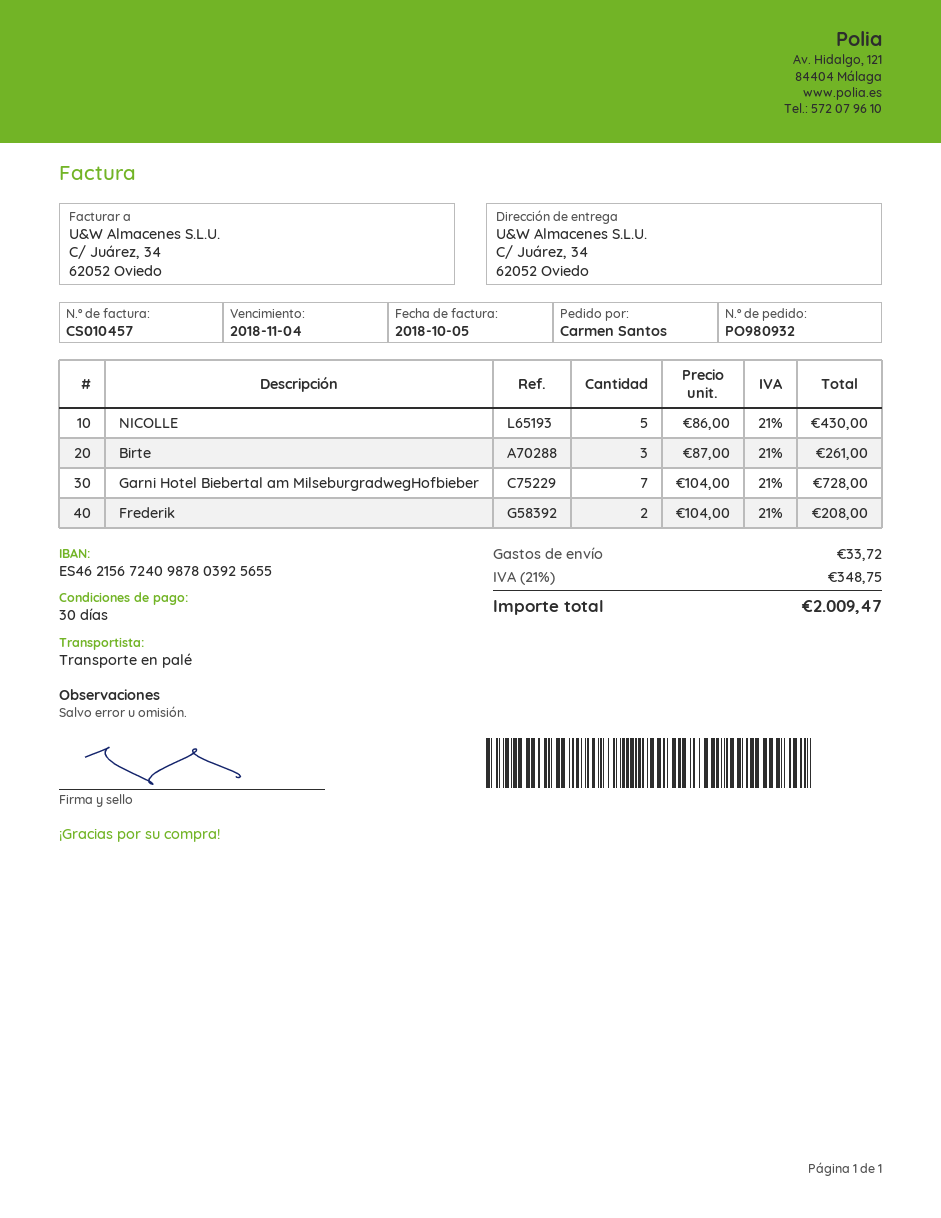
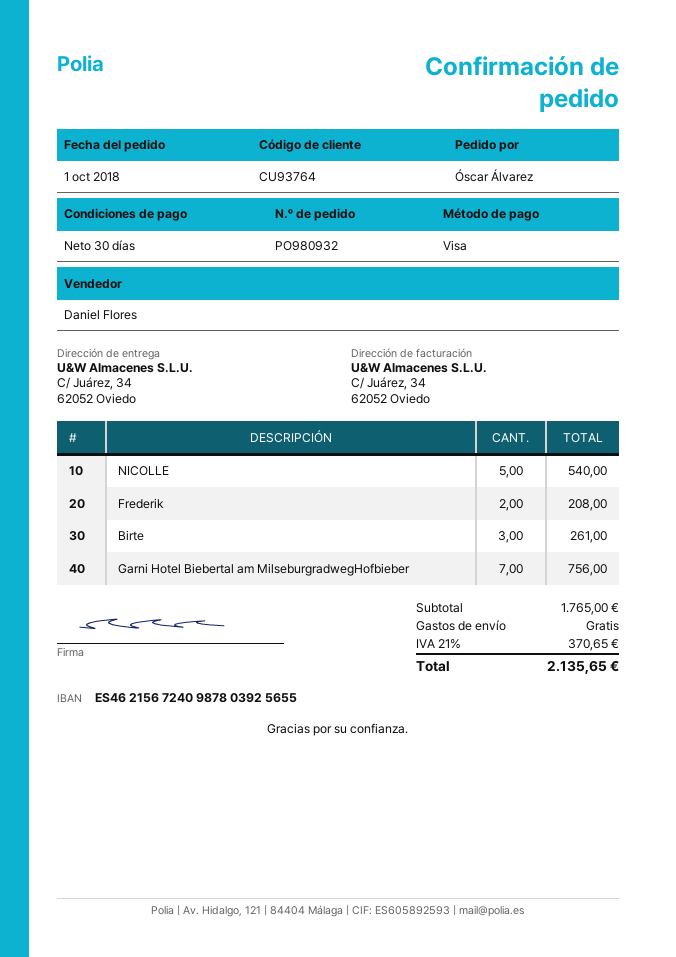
ordered by: Carmen Santos -> Óscar Álvarez
NICOLLE: 5 for 430.00 -> 5 for 540.00
Garni Hotel Biebertal am MilseburgradwegHofbieber: 7 for 728.00 -> 7 for 756.00
shipping: 33.72 -> 0.00
tax: 21% = 348.75 -> 21% = 370.65
total: 2009.47 -> 2135.65

